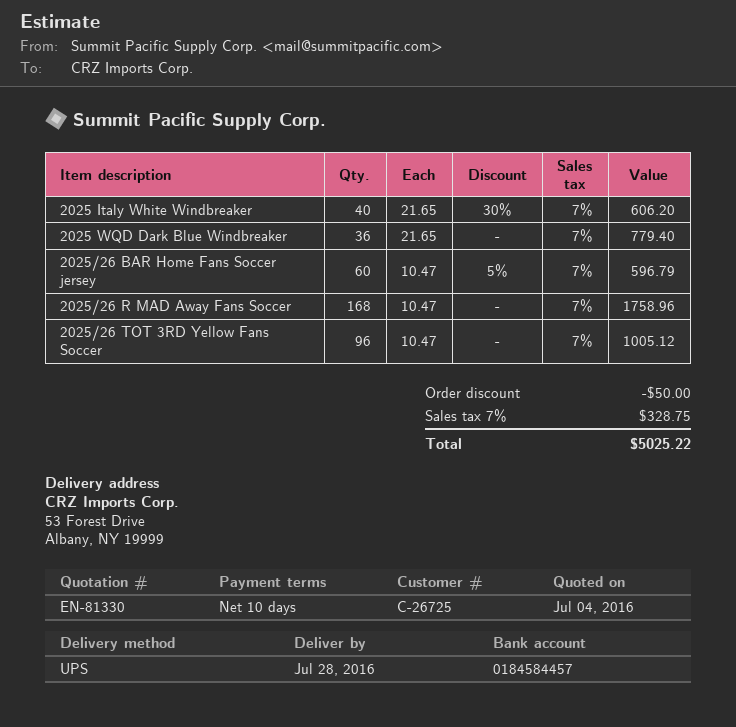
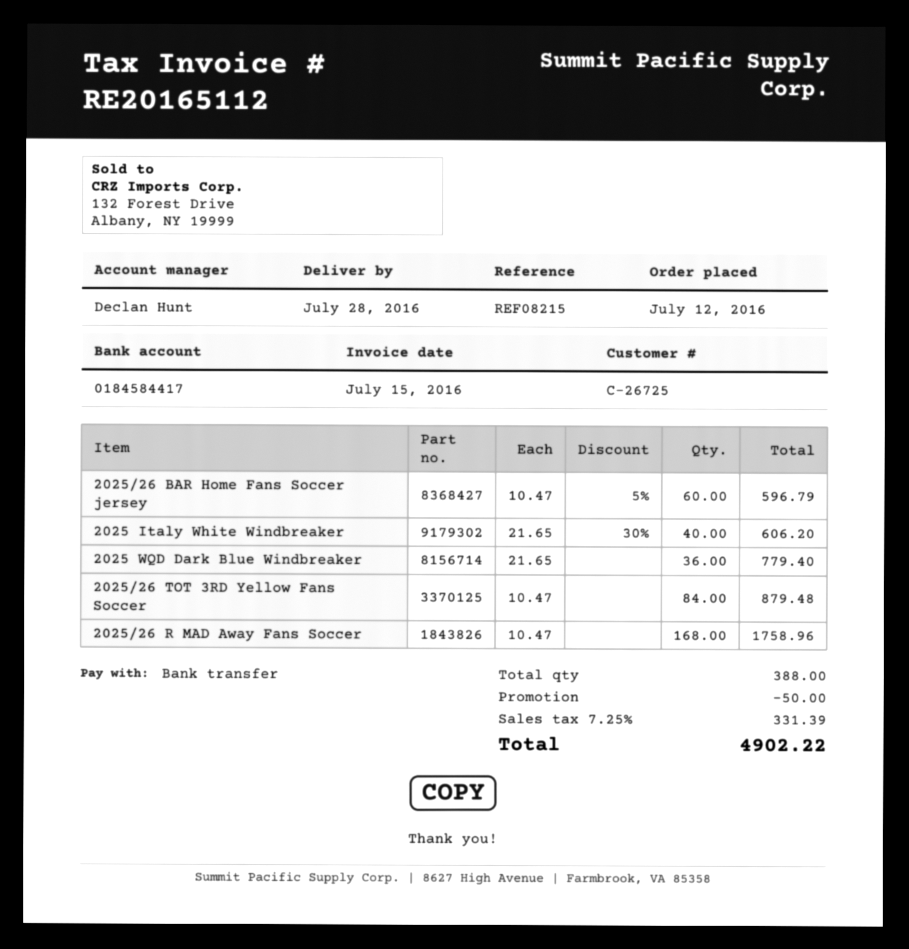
bank account: 0184584457 -> 0184584417
2025/26 TOT 3RD Yellow Fans Soccer: 96 x 10.47 = 1005.12 -> 84 x 10.47 = 879.48
tax: 7% = 328.75 -> 7.25% = 331.39
total: 5025.22 -> 4902.22

